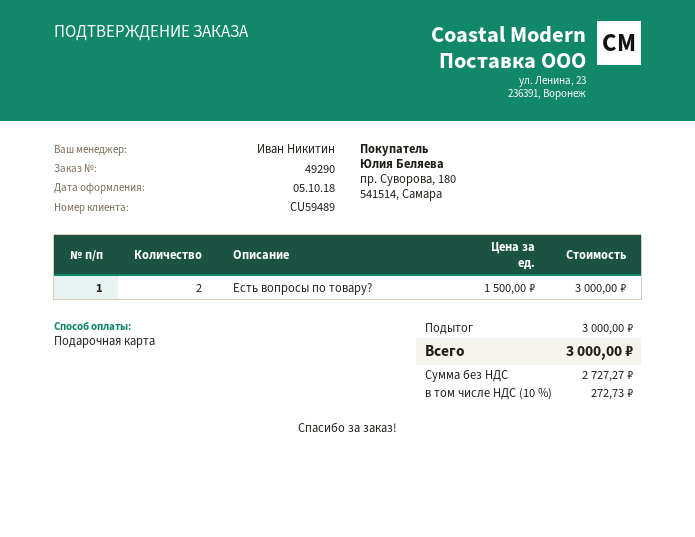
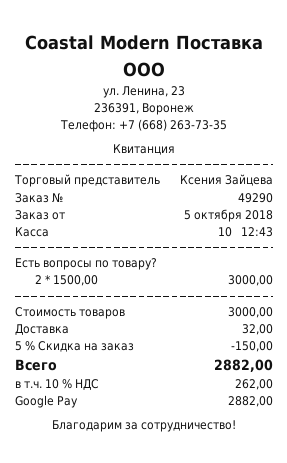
sales rep: Иван Никитин -> Ксения Зайцева
payment method: gift card -> Google Pay
discount: none -> 5% = 150.00
shipping: none -> 32.00
tax: 10% = 272.73 -> 10% = 262.00
total: 3000.00 -> 2882.00

